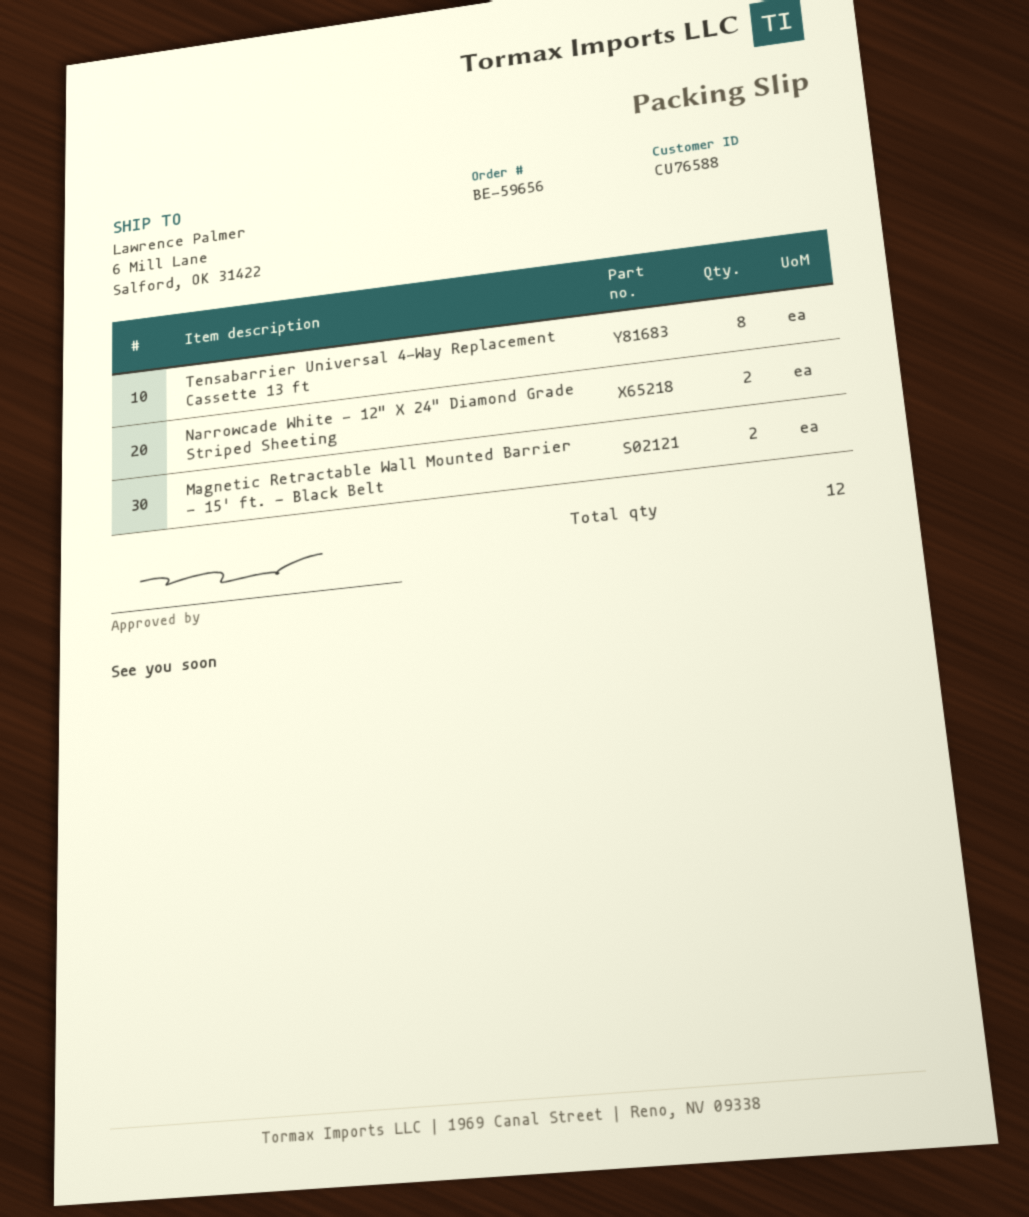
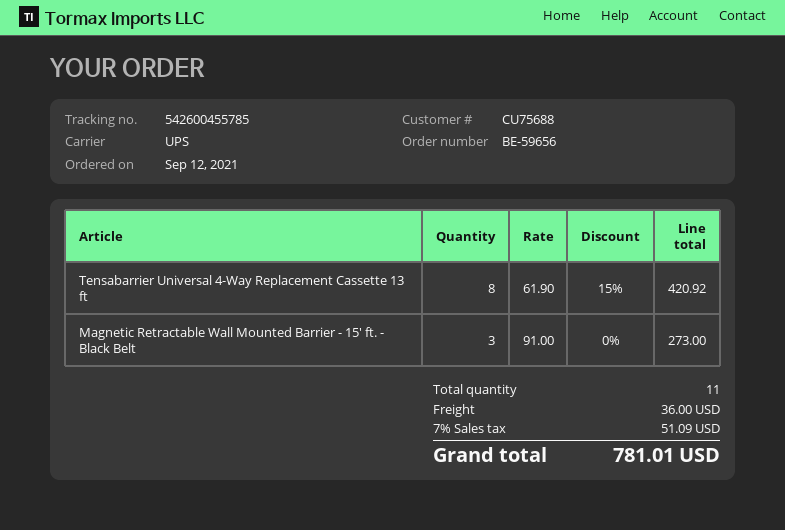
customer number: CU76588 -> CU75688
Narrowcade White - 12" X 24" Diamond Grade Striped Sheeting: 2 -> none
Magnetic Retractable Wall Mounted Barrier - 15' ft. - Black Belt: 2 -> 3
total quantity: 12 -> 11

